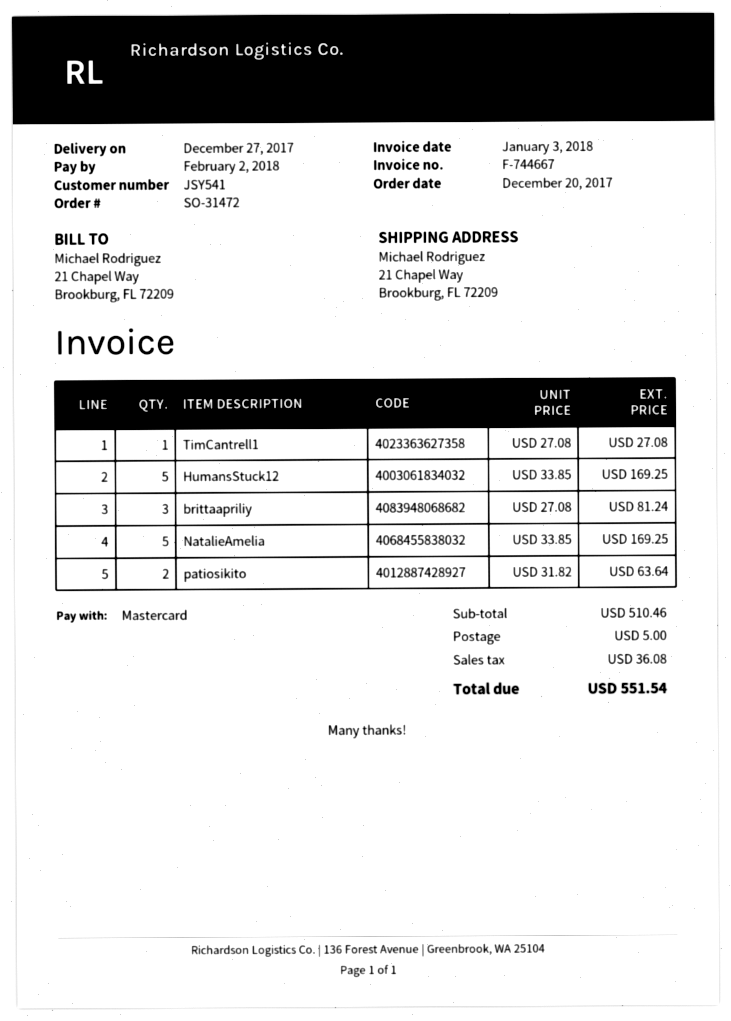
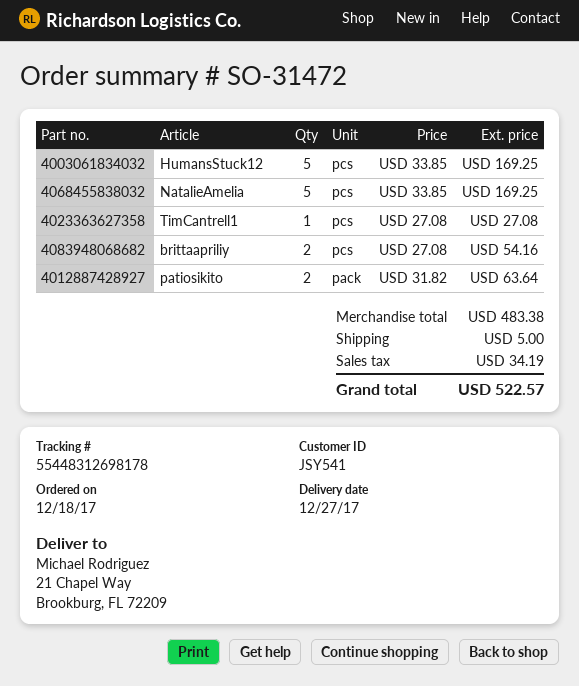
order date: 2017-12-20 -> 2017-12-18
brittaapriliy: 3 x 27.08 = 81.24 -> 2 x 27.08 = 54.16
subtotal: 510.46 -> 483.38
tax: 36.08 -> 34.19
total: 551.54 -> 522.57

